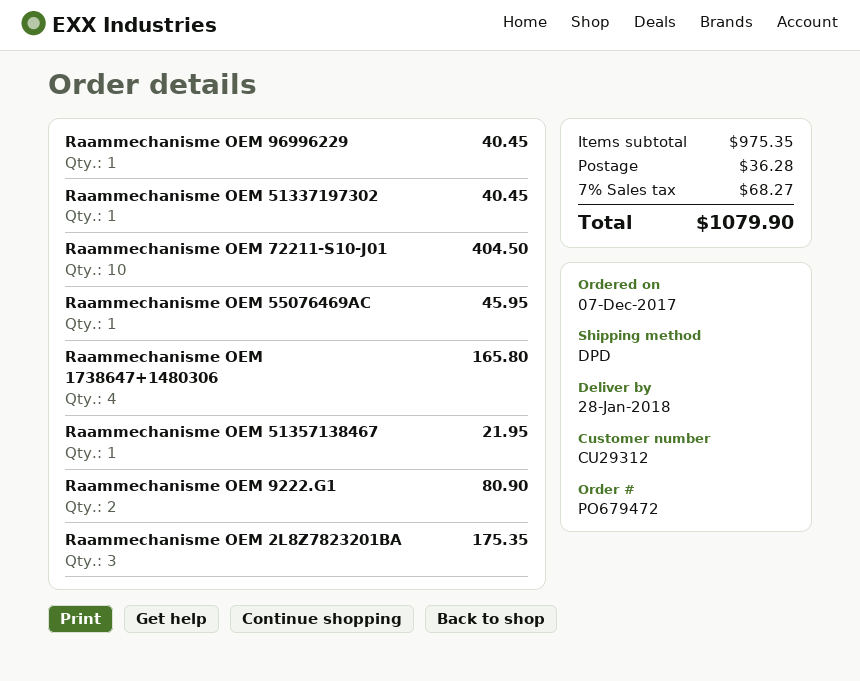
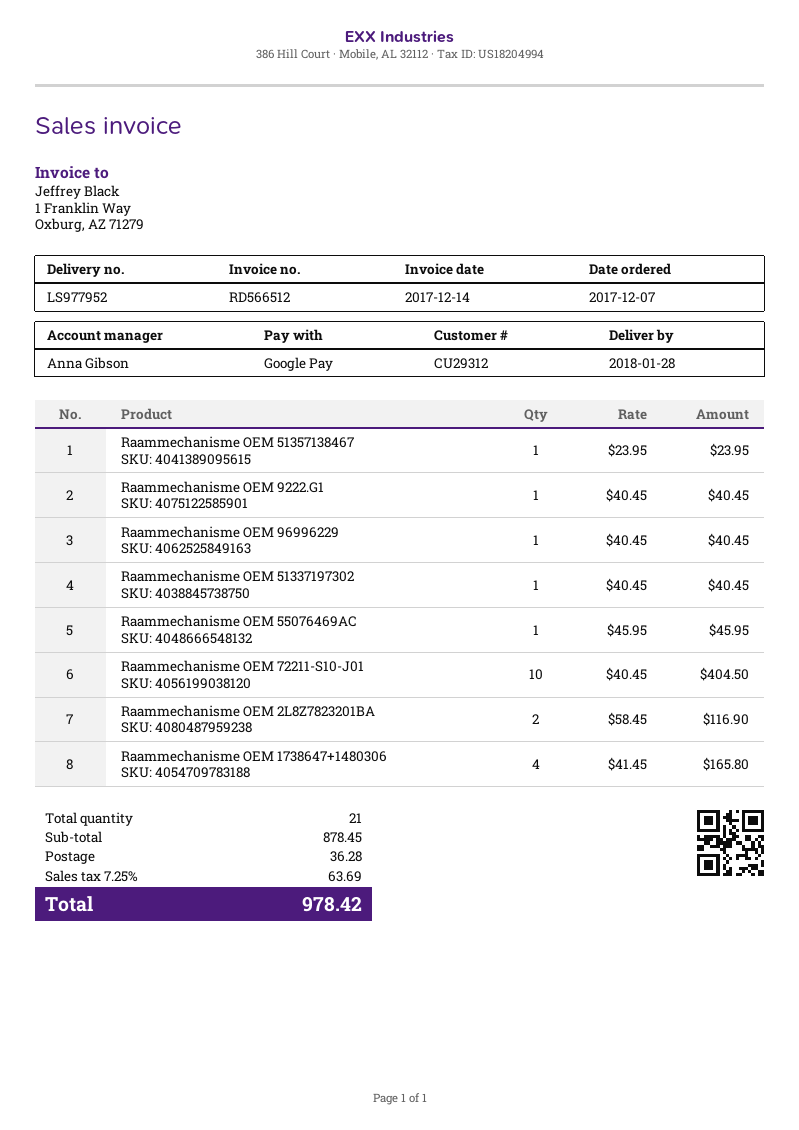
Raammechanisme OEM 51357138467: 1 for 21.95 -> 1 for 23.95
Raammechanisme OEM 9222.G1: 2 for 80.90 -> 1 for 40.45
Raammechanisme OEM 2L8Z7823201BA: 3 for 175.35 -> 2 for 116.90
subtotal: 975.35 -> 878.45
tax: 7% = 68.27 -> 7.25% = 63.69
total: 1079.90 -> 978.42

